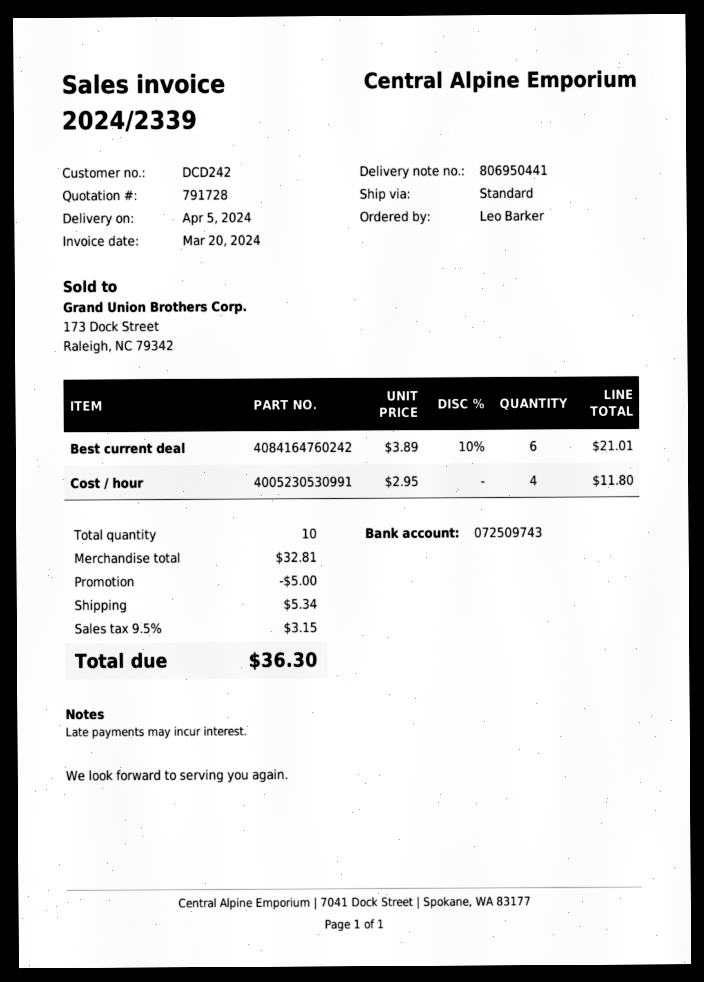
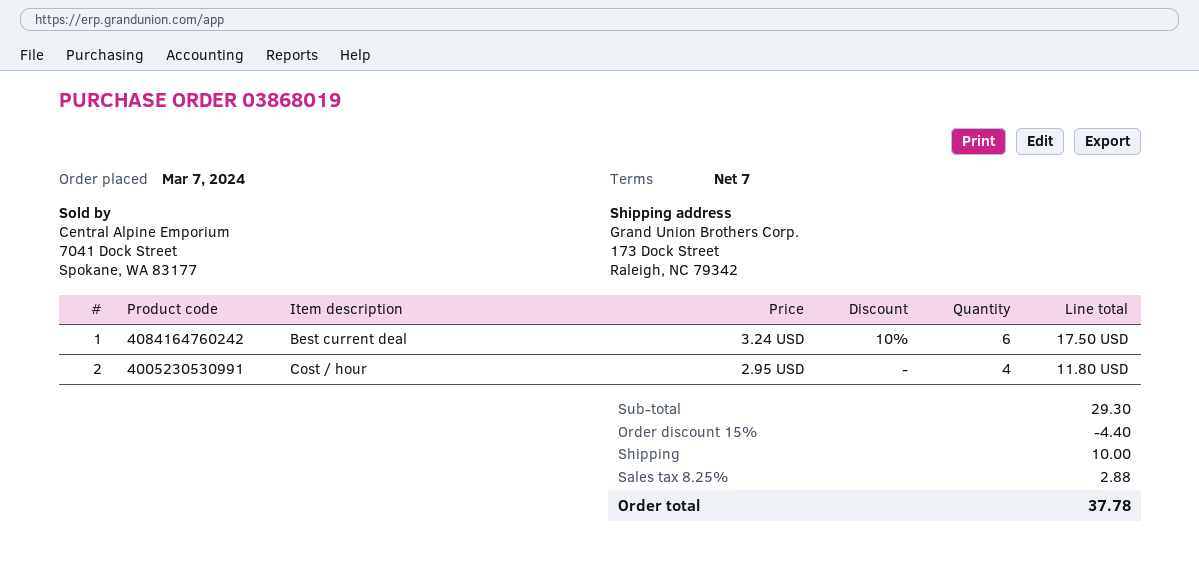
Best current deal: 6 x 3.89 - 10% = 21.01 -> 6 x 3.24 - 10% = 17.50
subtotal: 32.81 -> 29.30
discount: 5.00 -> 4.40
shipping: 5.34 -> 10.00
tax: 9.5% = 3.15 -> 8.25% = 2.88
total: 36.30 -> 37.78

